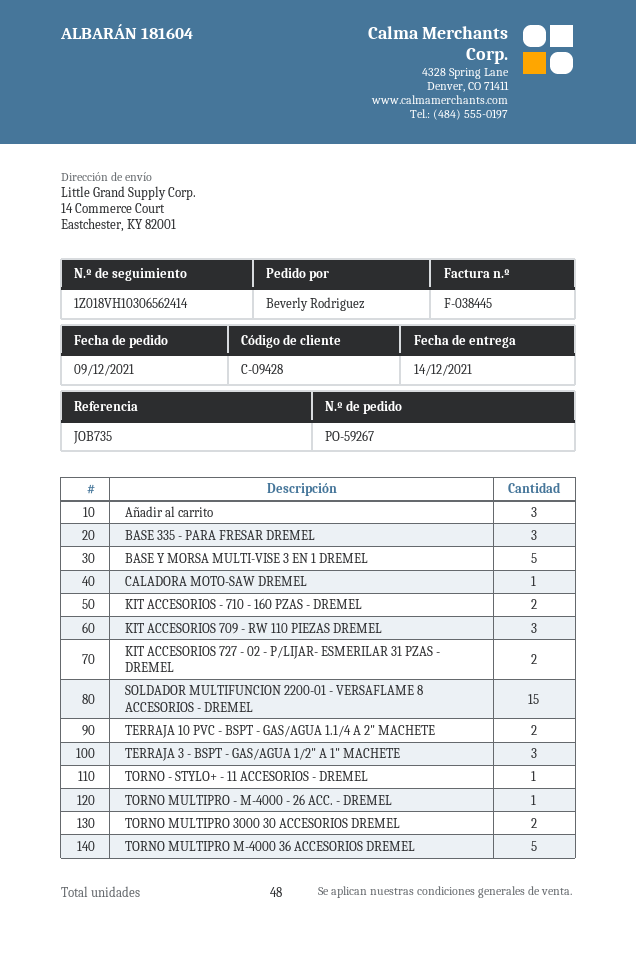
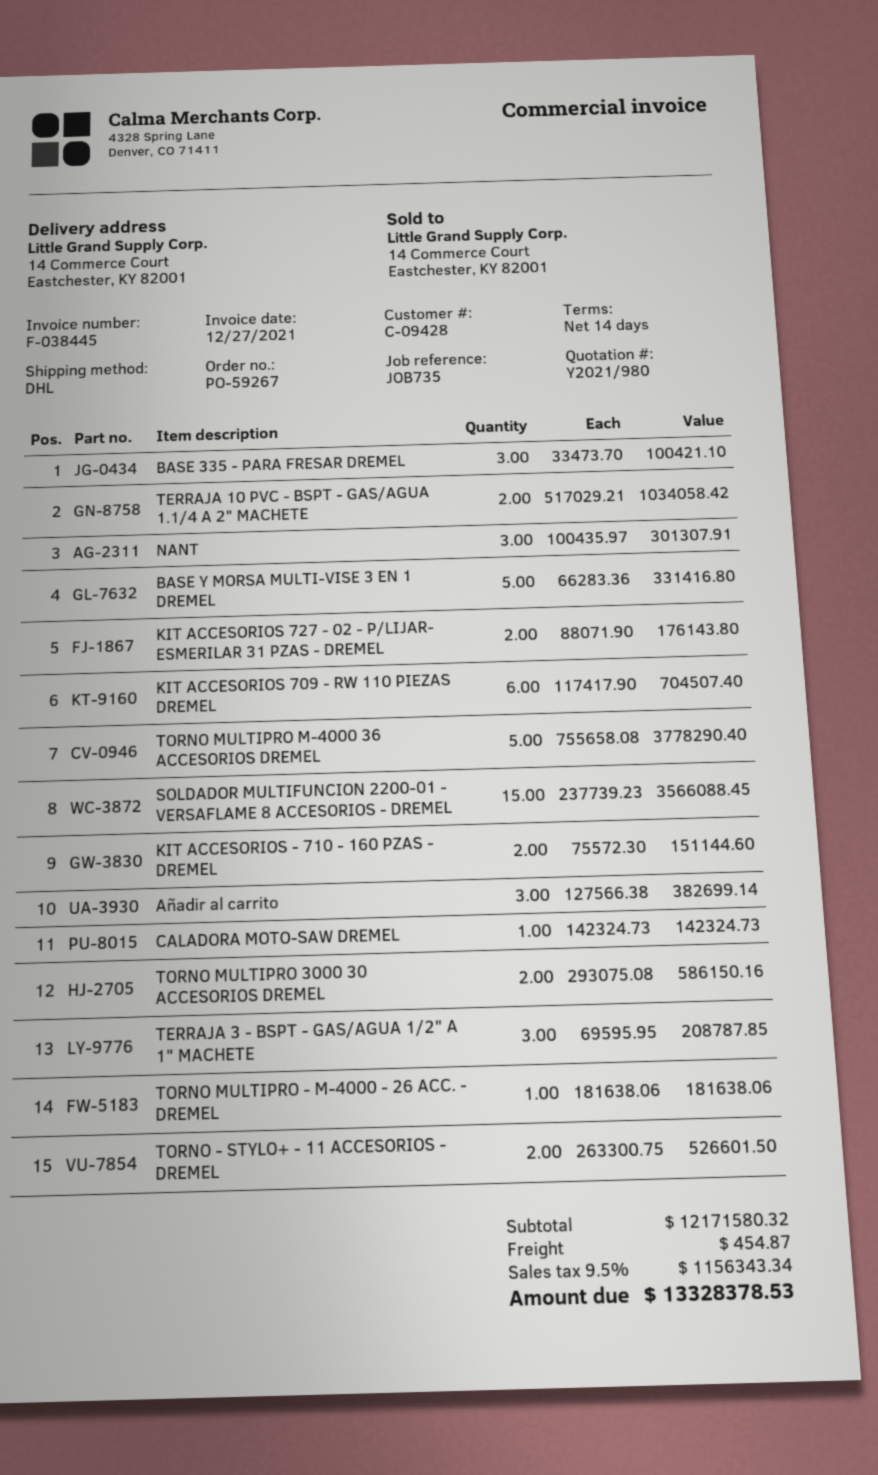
KIT ACCESORIOS 709 - RW 110 PIEZAS DREMEL: 3 -> 6
TORNO - STYLO+ - 11 ACCESORIOS - DREMEL: 1 -> 2
NANT: none -> 3

